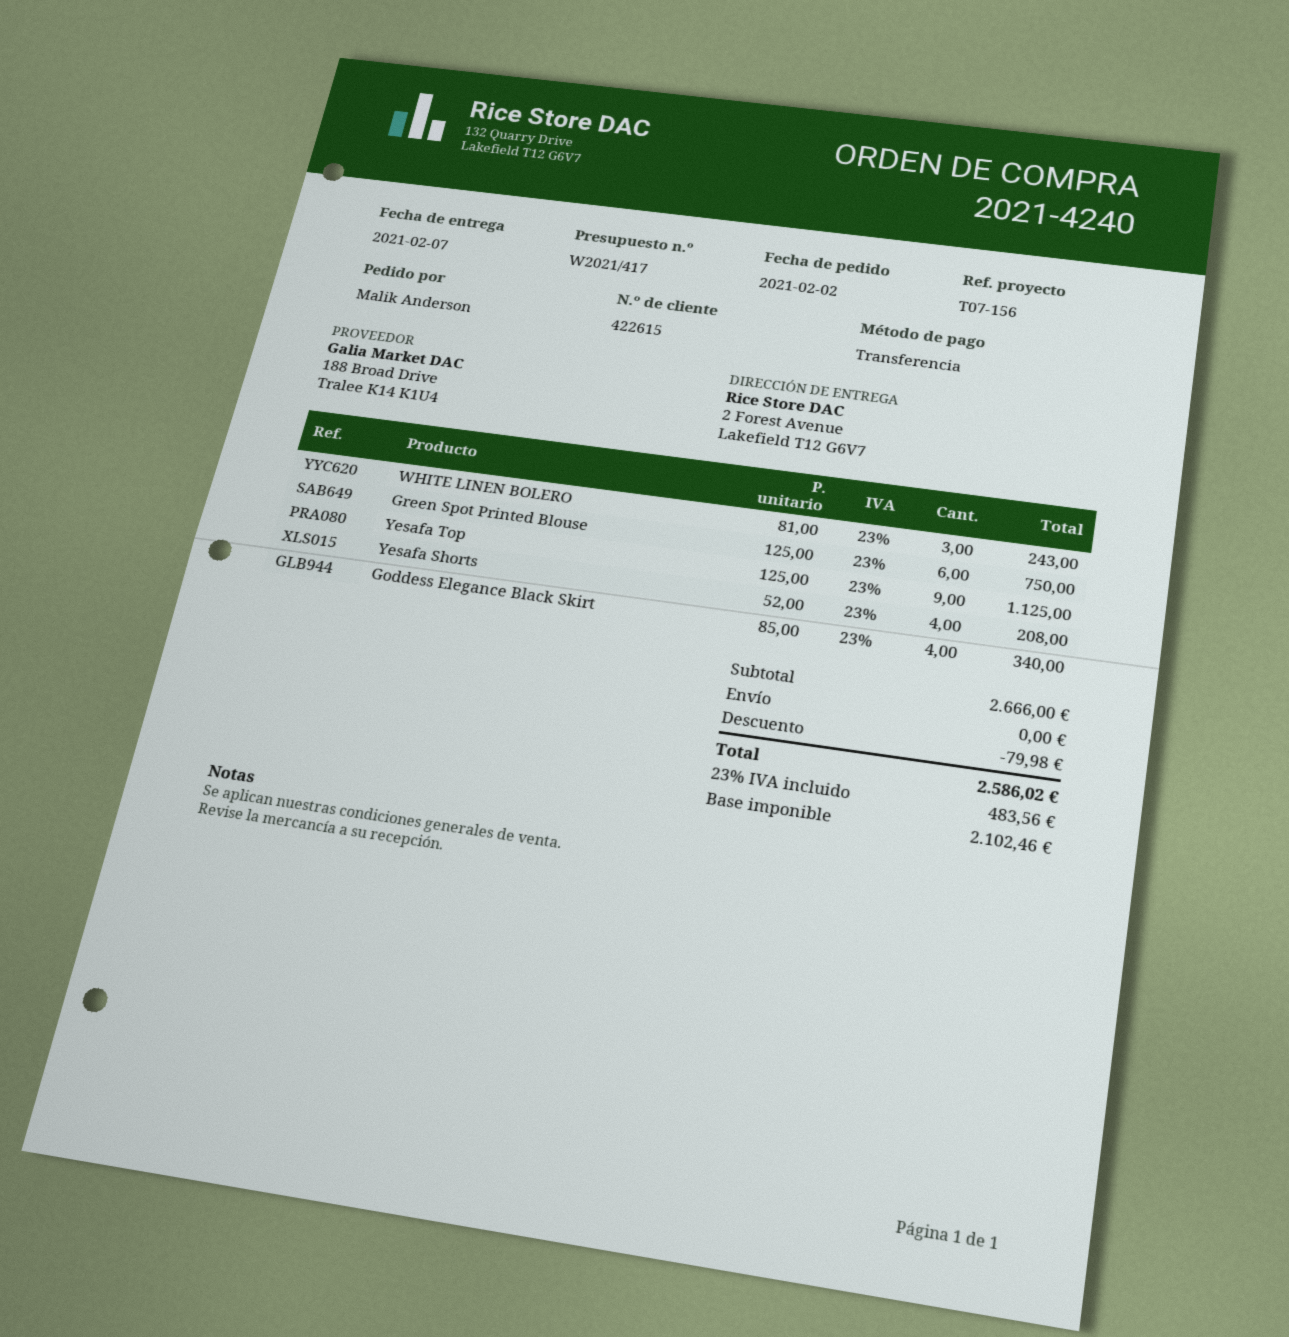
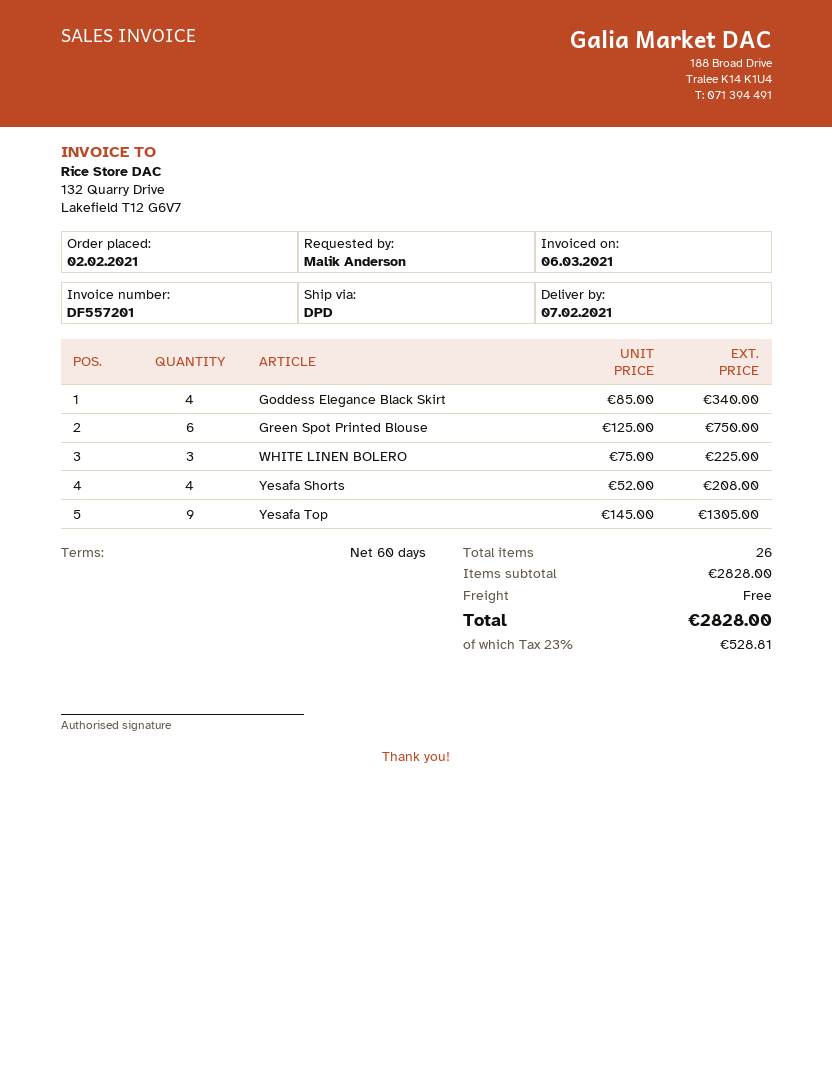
WHITE LINEN BOLERO: 3 x 81.00 = 243.00 -> 3 x 75.00 = 225.00
Yesafa Top: 9 x 125.00 = 1125.00 -> 9 x 145.00 = 1305.00
subtotal: 2666.00 -> 2828.00
discount: 79.98 -> none
tax: 23% = 483.56 -> 23% = 528.81
total: 2586.02 -> 2828.00

